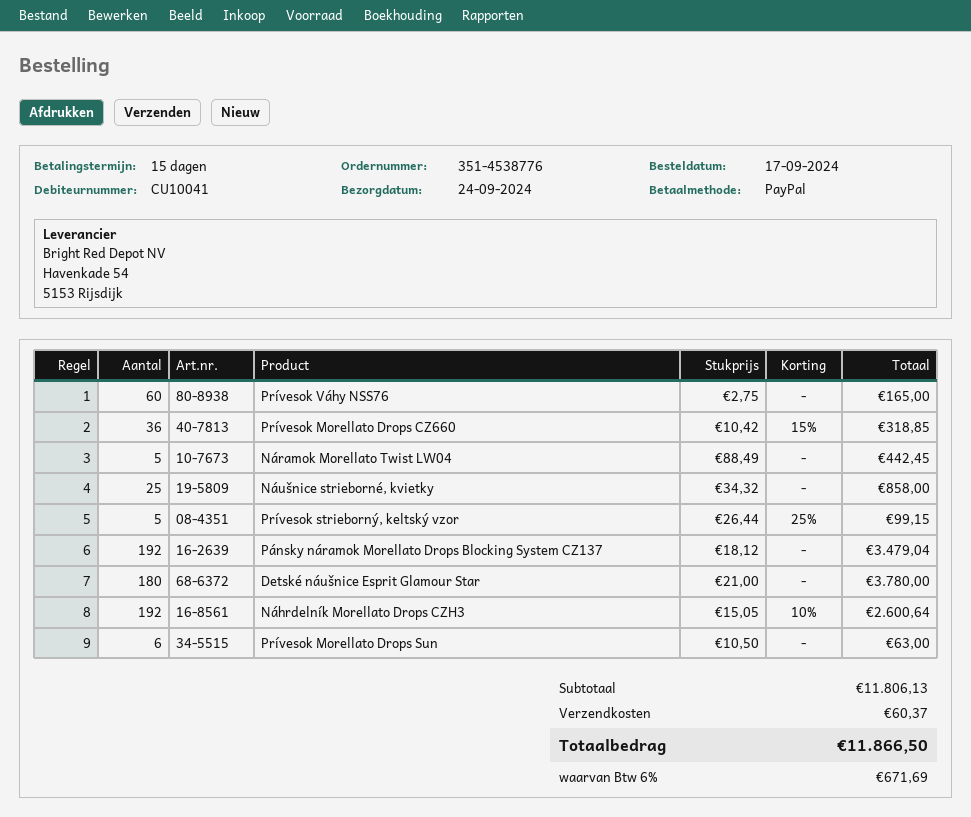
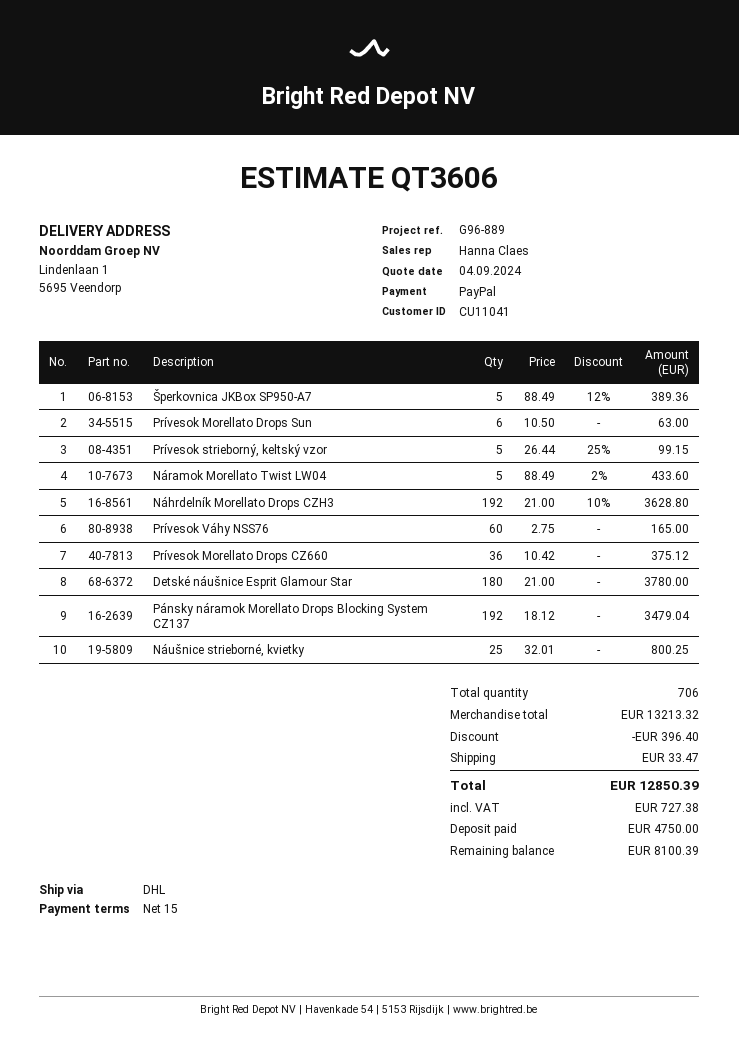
customer number: CU10041 -> CU11041
Prívesok Morellato Drops CZ660: 36 x 10.42 - 15% = 318.85 -> 36 x 10.42 = 375.12
Náramok Morellato Twist LW04: 5 x 88.49 = 442.45 -> 5 x 88.49 - 2% = 433.60
Náušnice strieborné, kvietky: 25 x 34.32 = 858.00 -> 25 x 32.01 = 800.25
Náhrdelník Morellato Drops CZH3: 192 x 15.05 - 10% = 2600.64 -> 192 x 21.00 - 10% = 3628.80
Šperkovnica JKBox SP950-A7: none -> 5 x 88.49 - 12% = 389.36
subtotal: 11806.13 -> 13213.32
discount: none -> 396.40
shipping: 60.37 -> 33.47
tax: 671.69 -> 727.38
total: 11866.50 -> 12850.39

